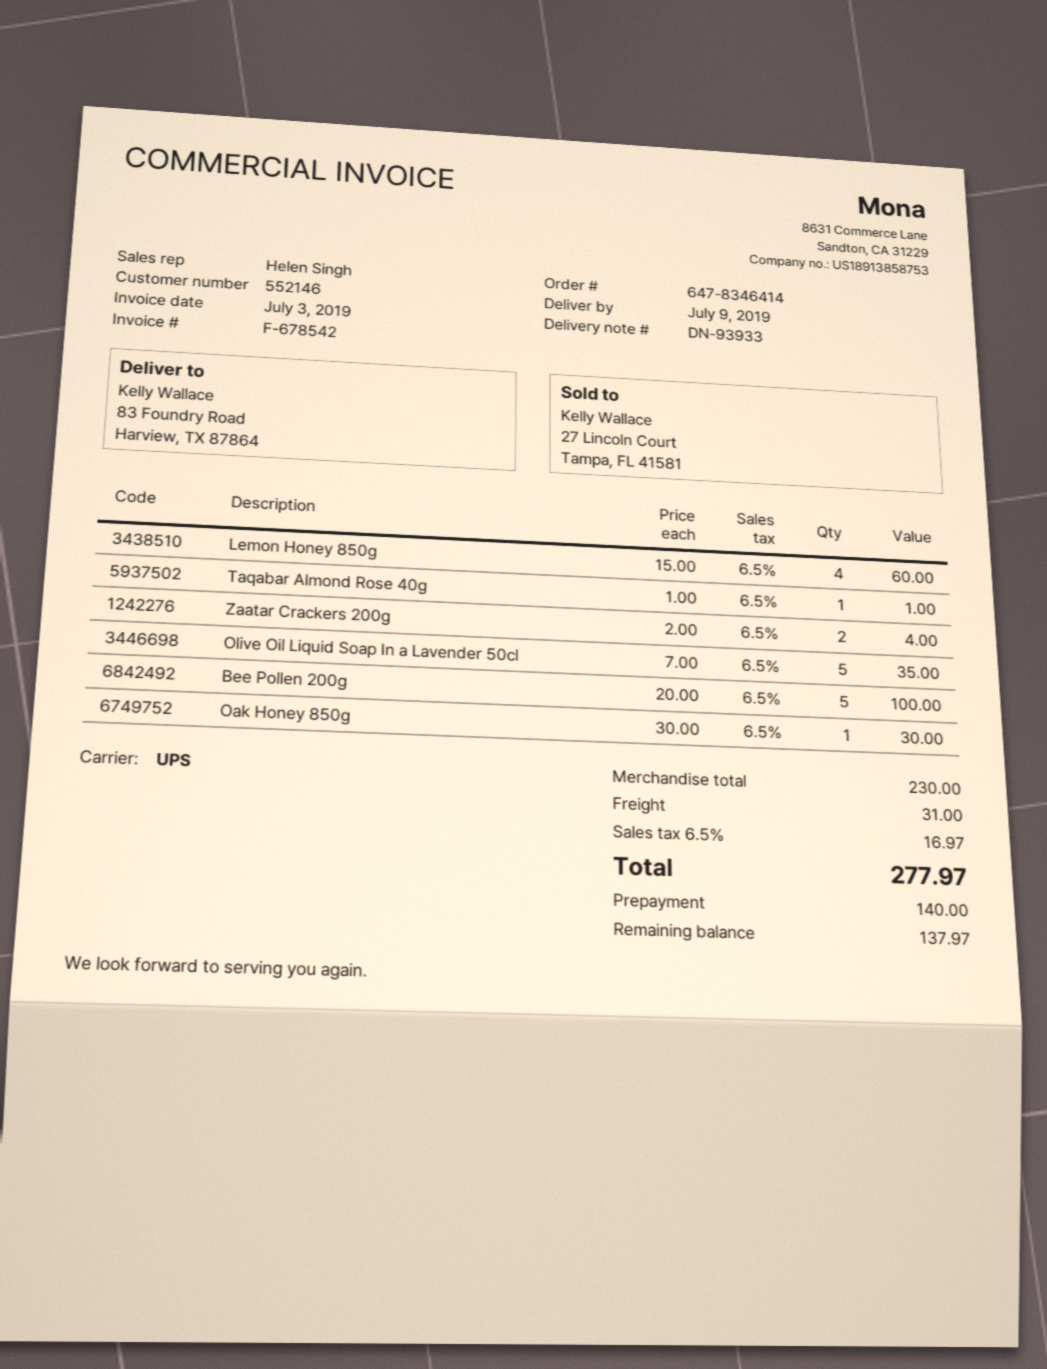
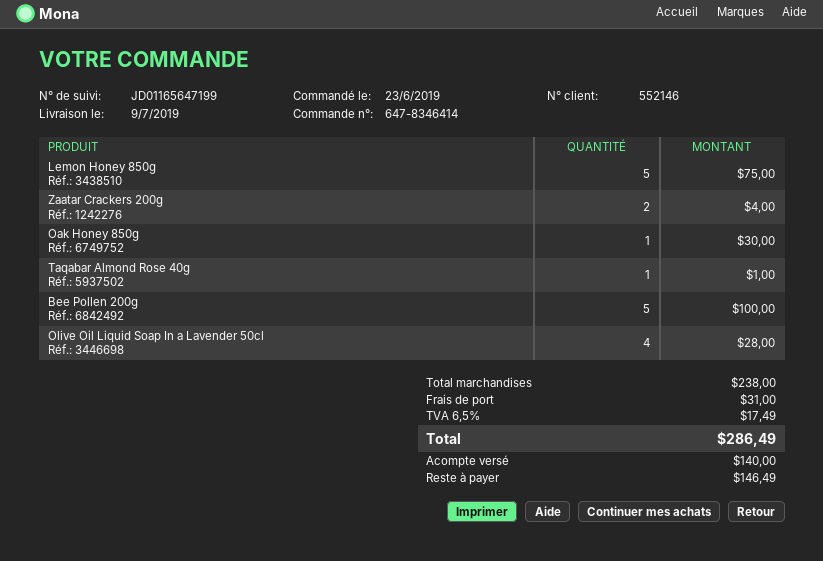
Lemon Honey 850g: 4 for 60.00 -> 5 for 75.00
Olive Oil Liquid Soap In a Lavender 50cl: 5 for 35.00 -> 4 for 28.00
subtotal: 230.00 -> 238.00
tax: 6.5% = 16.97 -> 6.5% = 17.49
total: 277.97 -> 286.49
balance: 137.97 -> 146.49

